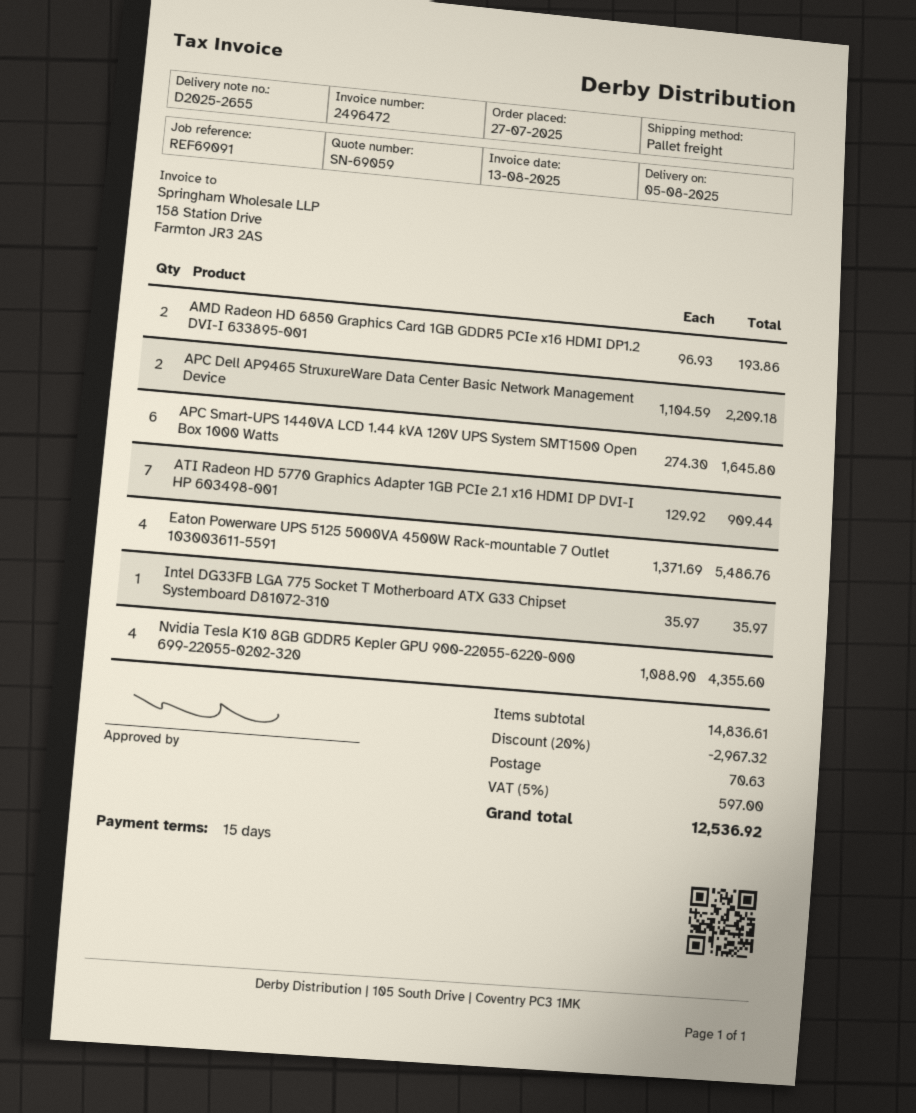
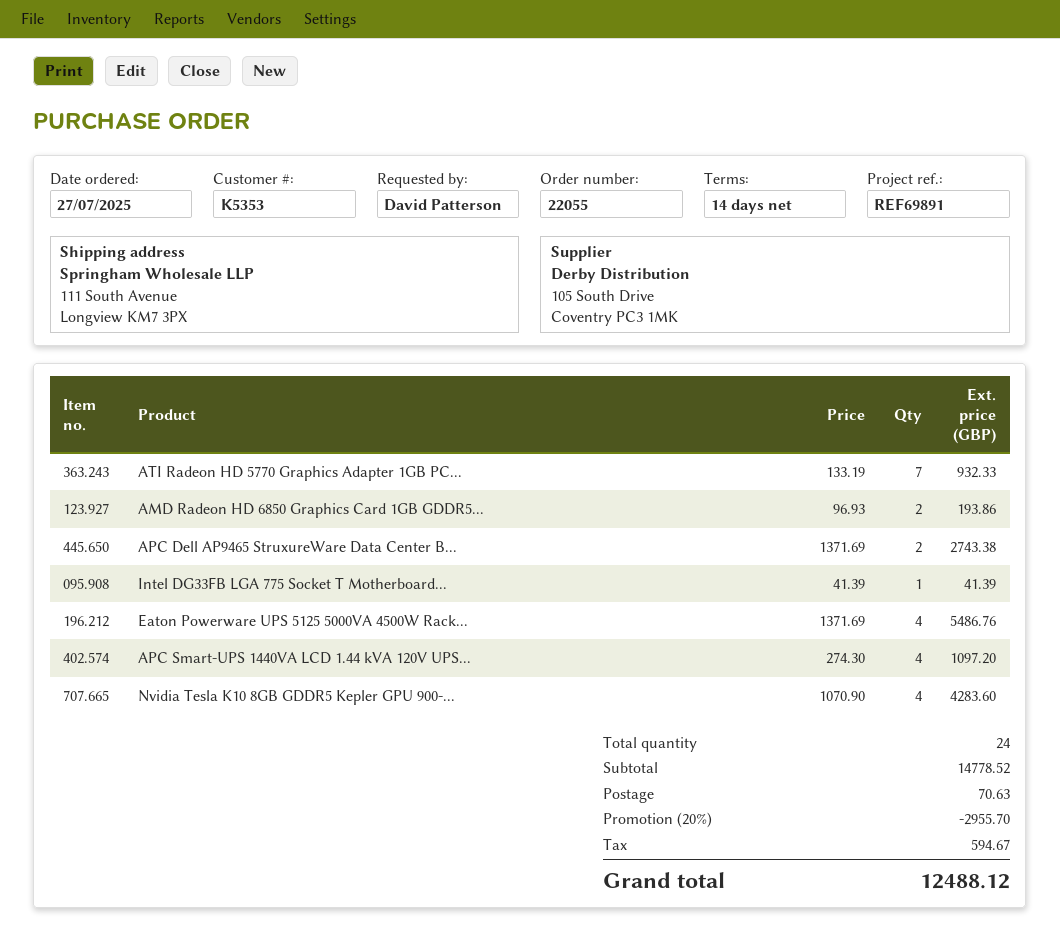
payment terms: 15 days -> 14 days
reference: REF69091 -> REF69891
APC Dell AP9465 StruxureWare Data Center Basic Network Management Device: 2 x 1104.59 = 2209.18 -> 2 x 1371.69 = 2743.38
APC Smart-UPS 1440VA LCD 1.44 kVA 120V UPS System SMT1500 Open Box 1000 Watts: 6 x 274.30 = 1645.80 -> 4 x 274.30 = 1097.20
ATI Radeon HD 5770 Graphics Adapter 1GB PCIe 2.1 x16 HDMI DP DVI-I HP 603498-001: 7 x 129.92 = 909.44 -> 7 x 133.19 = 932.33
Intel DG33FB LGA 775 Socket T Motherboard ATX G33 Chipset Systemboard D81072-310: 1 x 35.97 = 35.97 -> 1 x 41.39 = 41.39
Nvidia Tesla K10 8GB GDDR5 Kepler GPU 900-22055-6220-000 699-22055-0202-320: 4 x 1088.90 = 4355.60 -> 4 x 1070.90 = 4283.60
subtotal: 14836.61 -> 14778.52
discount: 20% = 2967.32 -> 20% = 2955.70
tax: 597.00 -> 594.67
total: 12536.92 -> 12488.12

